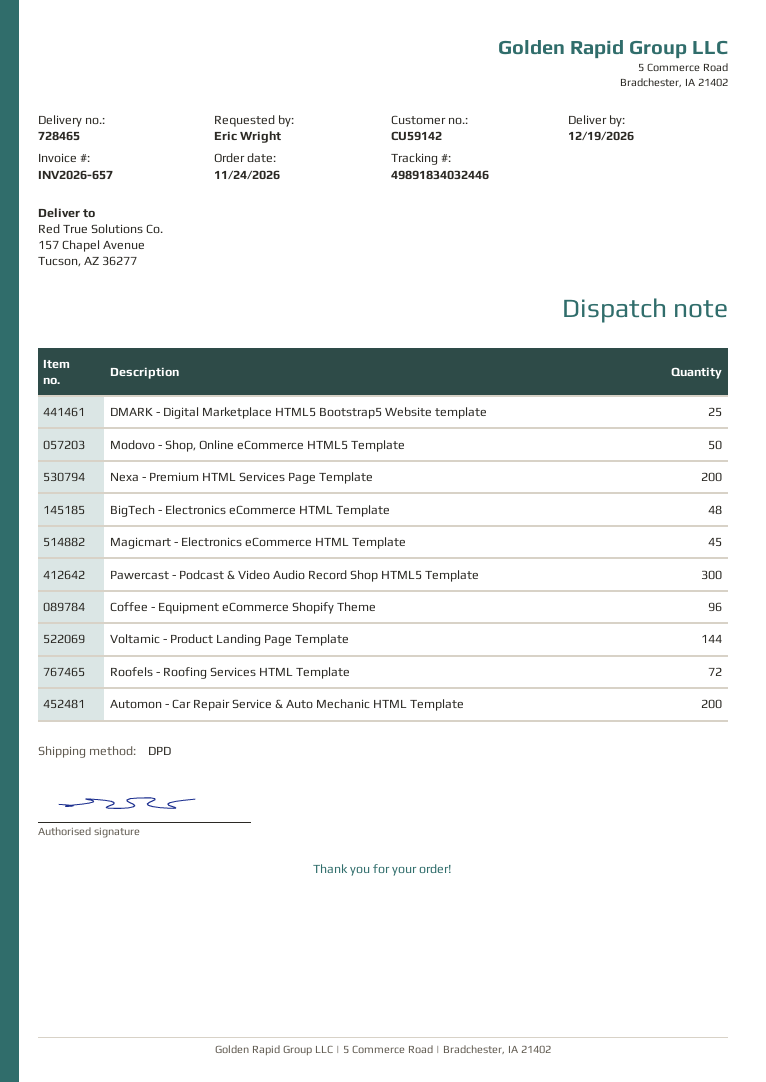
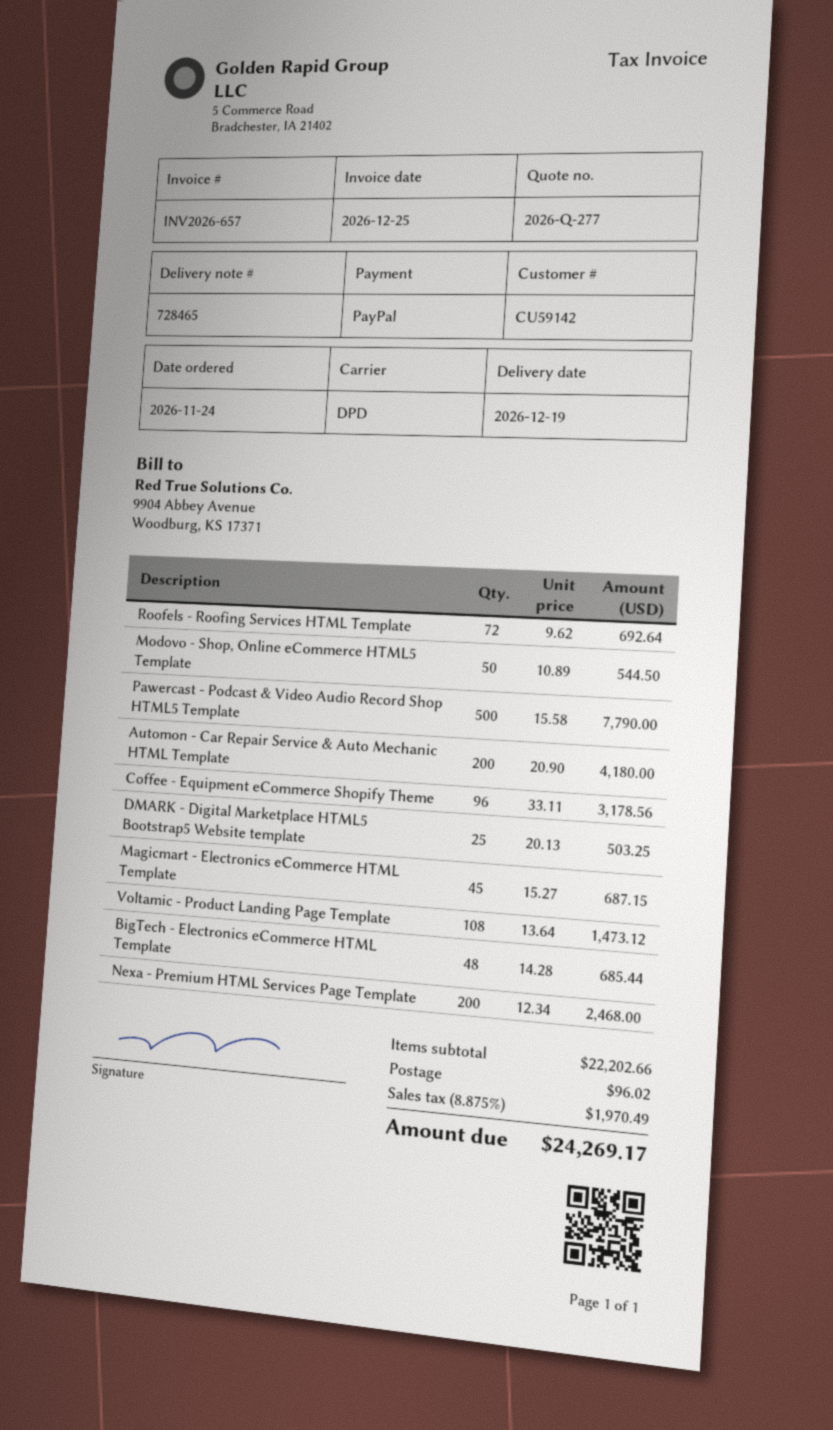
Pawercast - Podcast & Video Audio Record Shop HTML5 Template: 300 -> 500
Voltamic - Product Landing Page Template: 144 -> 108

